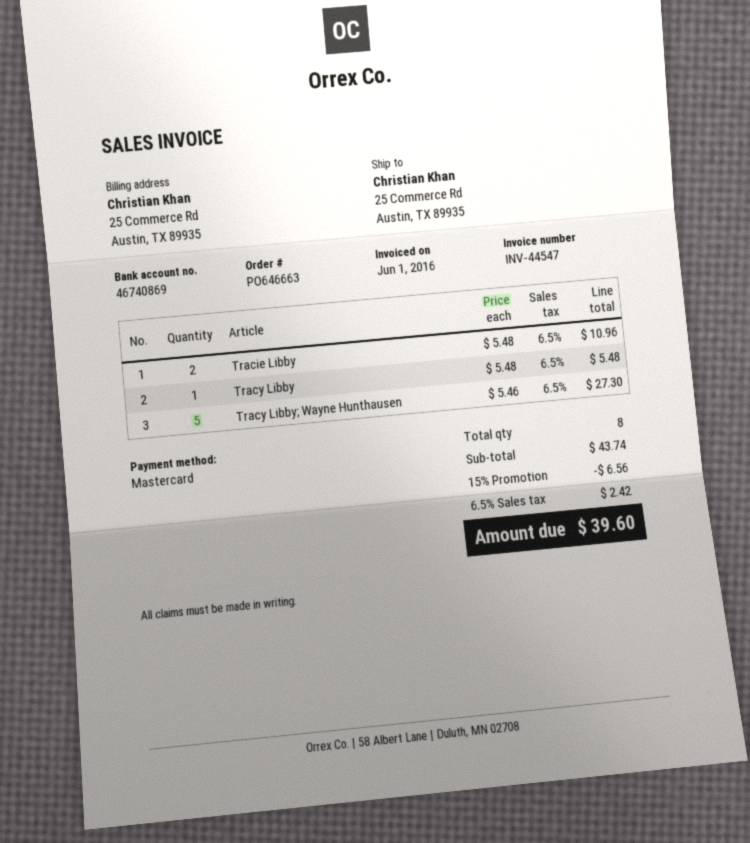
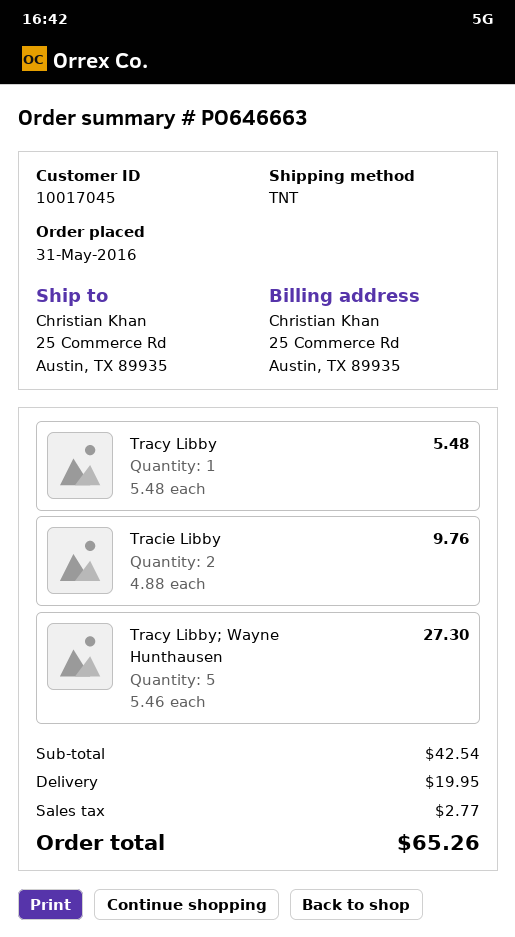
Tracie Libby: 2 x 5.48 = 10.96 -> 2 x 4.88 = 9.76
subtotal: 43.74 -> 42.54
discount: 15% = 6.56 -> none
shipping: none -> 19.95
tax: 2.42 -> 2.77
total: 39.60 -> 65.26

